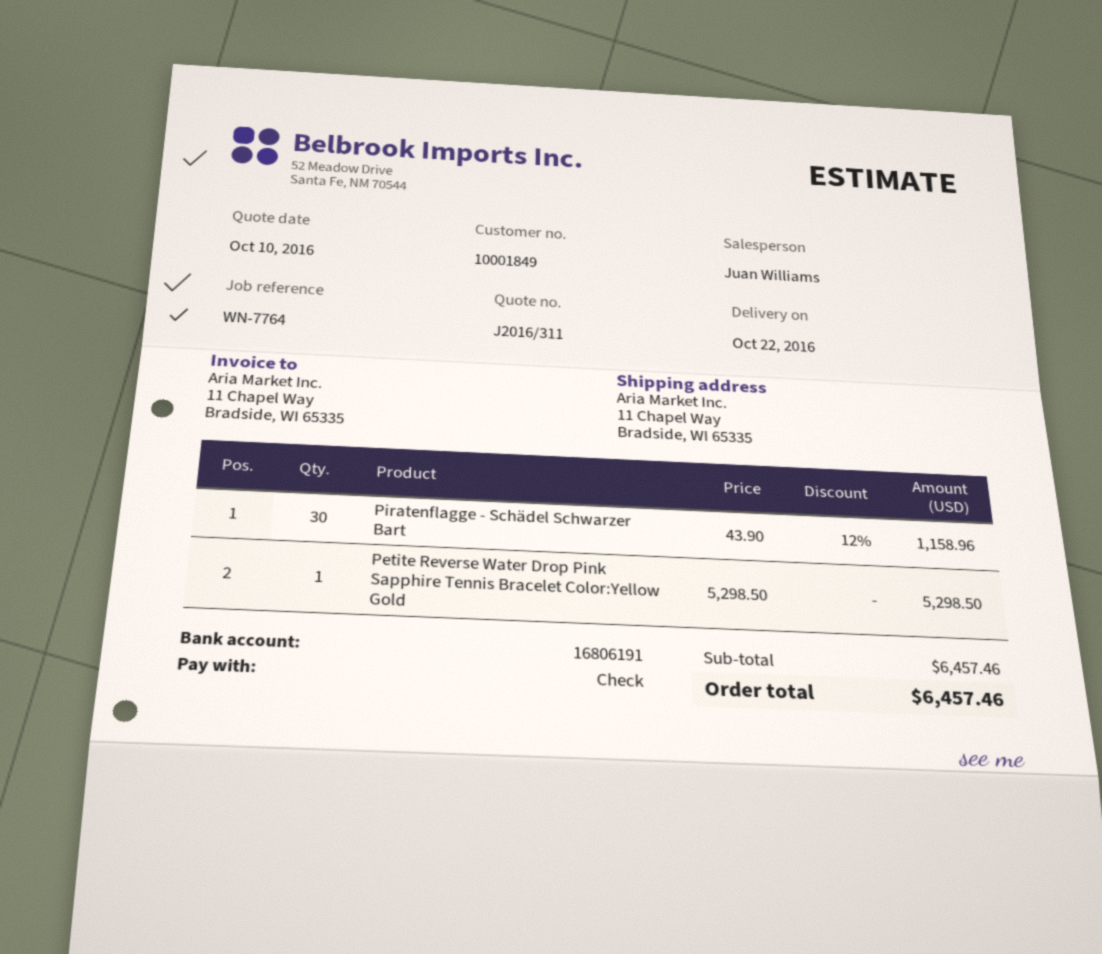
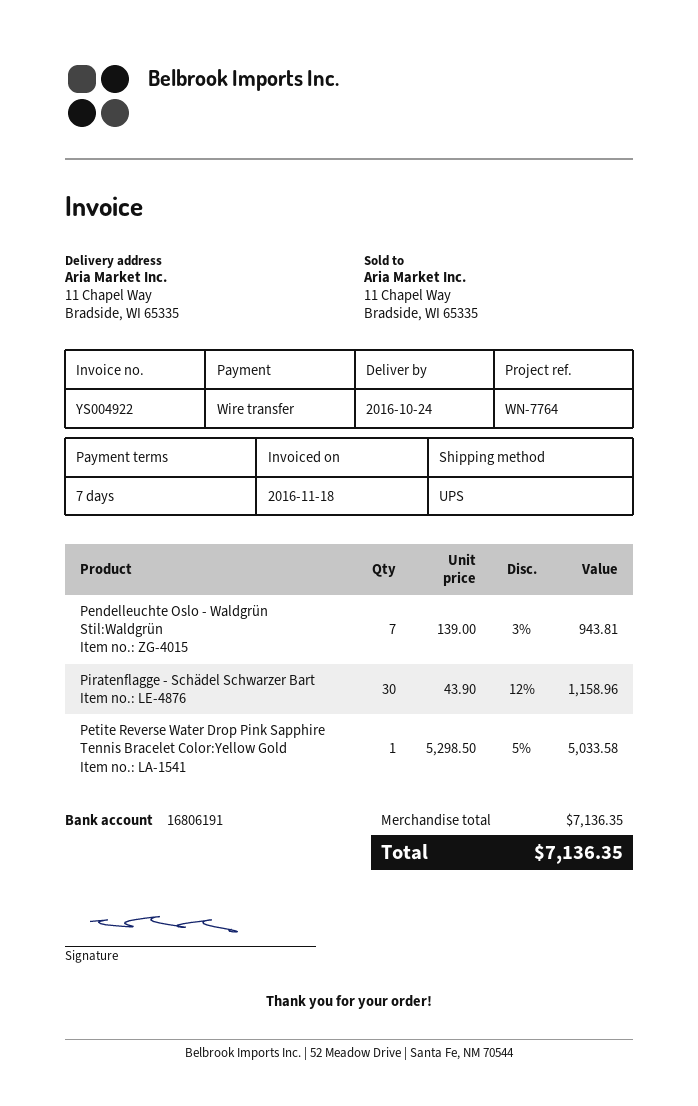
delivery date: 2016-10-22 -> 2016-10-24
payment method: cheque -> bank transfer
Petite Reverse Water Drop Pink Sapphire Tennis Bracelet Color:Yellow Gold: 1 x 5298.50 = 5298.50 -> 1 x 5298.50 - 5% = 5033.58
Pendelleuchte Oslo - Waldgrün Stil:Waldgrün: none -> 7 x 139.00 - 3% = 943.81
subtotal: 6457.46 -> 7136.35
total: 6457.46 -> 7136.35

